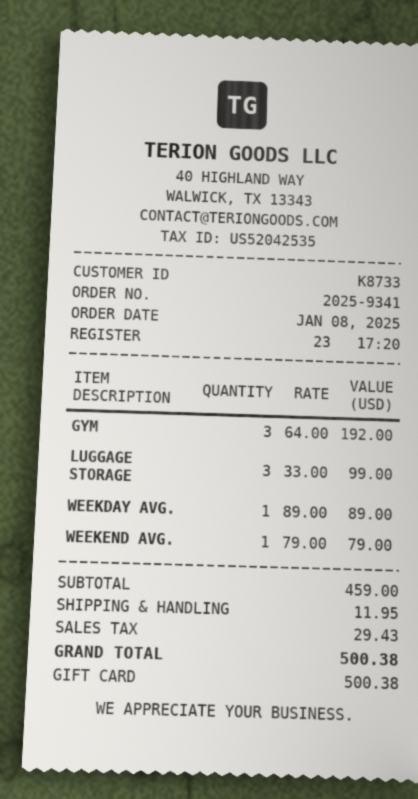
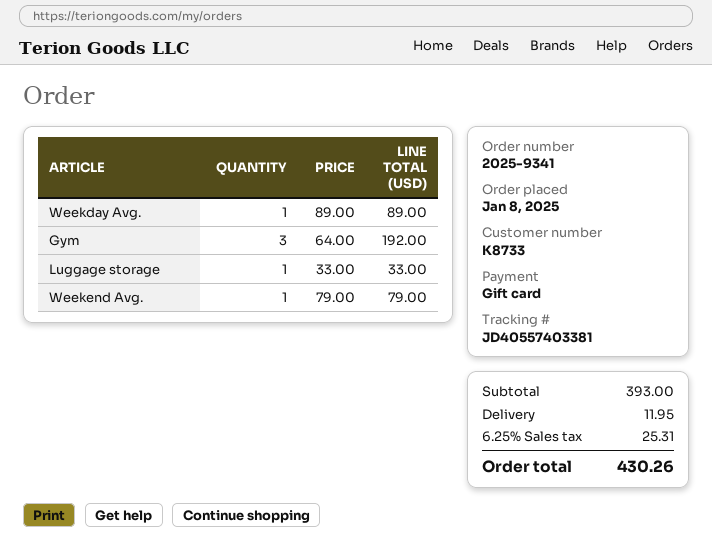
LUGGAGE STORAGE: 3 x 33.00 = 99.00 -> 1 x 33.00 = 33.00
subtotal: 459.00 -> 393.00
tax: 29.43 -> 25.31
total: 500.38 -> 430.26

